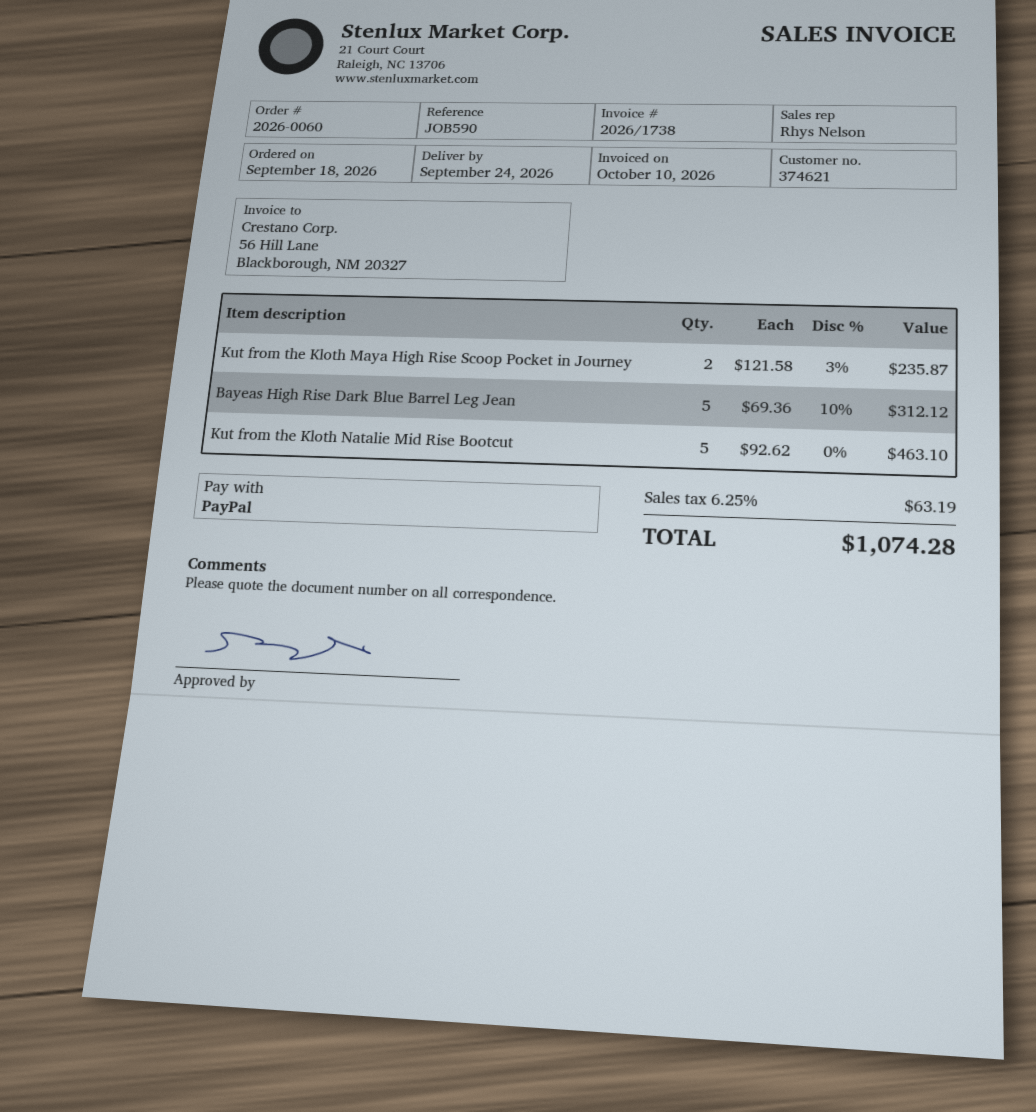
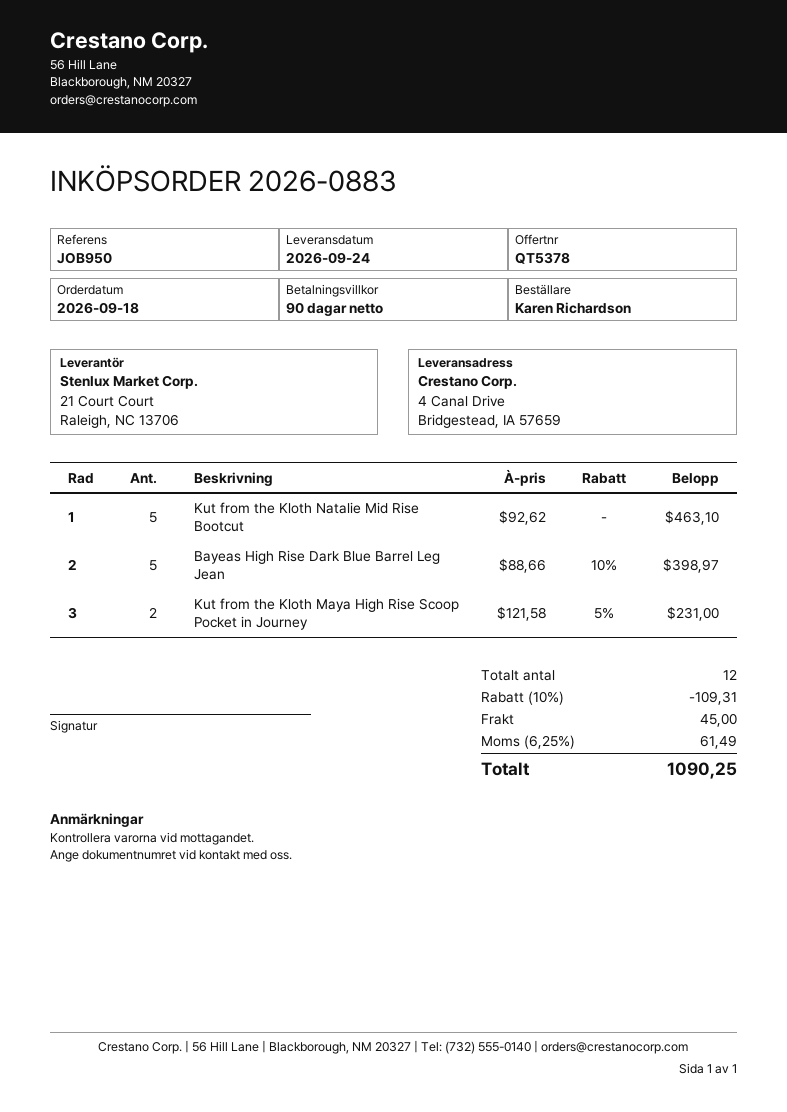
order number: 2026-0060 -> 2026-0883
reference: JOB590 -> JOB950
Kut from the Kloth Maya High Rise Scoop Pocket in Journey: 2 x 121.58 - 3% = 235.87 -> 2 x 121.58 - 5% = 231.00
Bayeas High Rise Dark Blue Barrel Leg Jean: 5 x 69.36 - 10% = 312.12 -> 5 x 88.66 - 10% = 398.97
discount: none -> 10% = 109.31
shipping: none -> 45.00
tax: 6.25% = 63.19 -> 6.25% = 61.49
total: 1074.28 -> 1090.25

